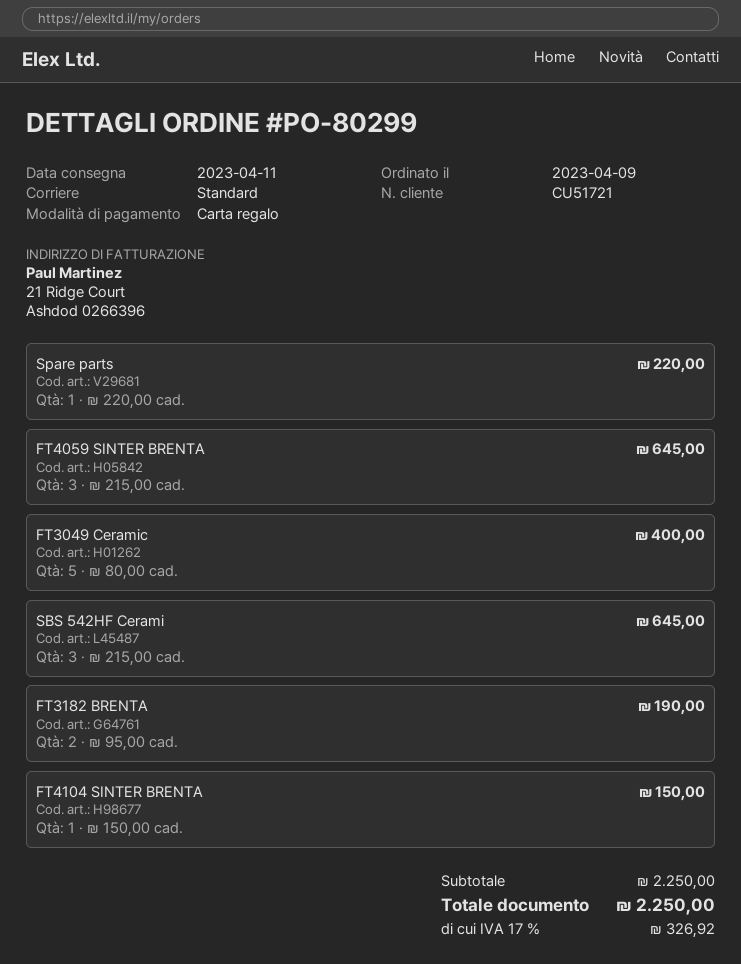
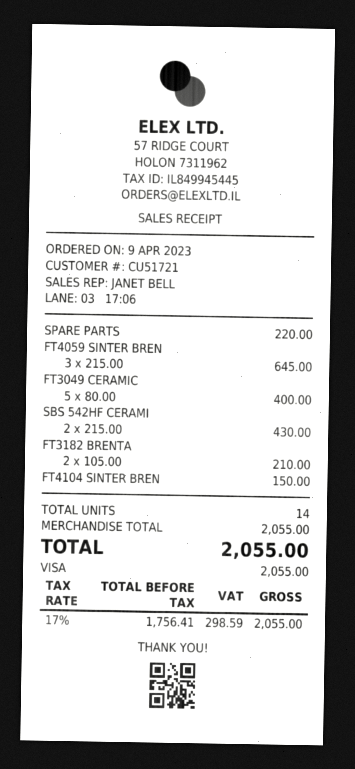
payment method: gift card -> Visa
SBS 542HF Cerami: 3 x 215.00 = 645.00 -> 2 x 215.00 = 430.00
FT3182 BRENTA: 2 x 95.00 = 190.00 -> 2 x 105.00 = 210.00
subtotal: 2250.00 -> 2055.00
tax: 17% = 326.92 -> 17% = 298.59
total: 2250.00 -> 2055.00

